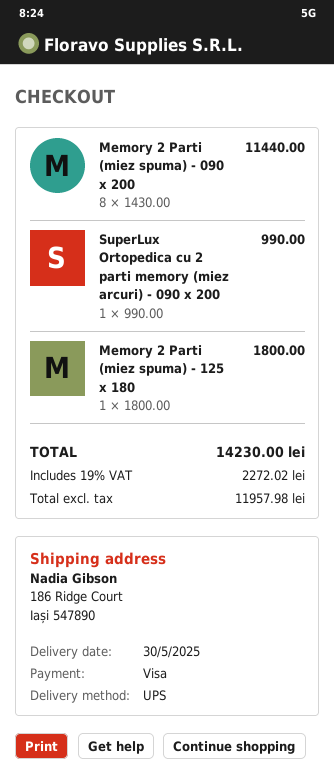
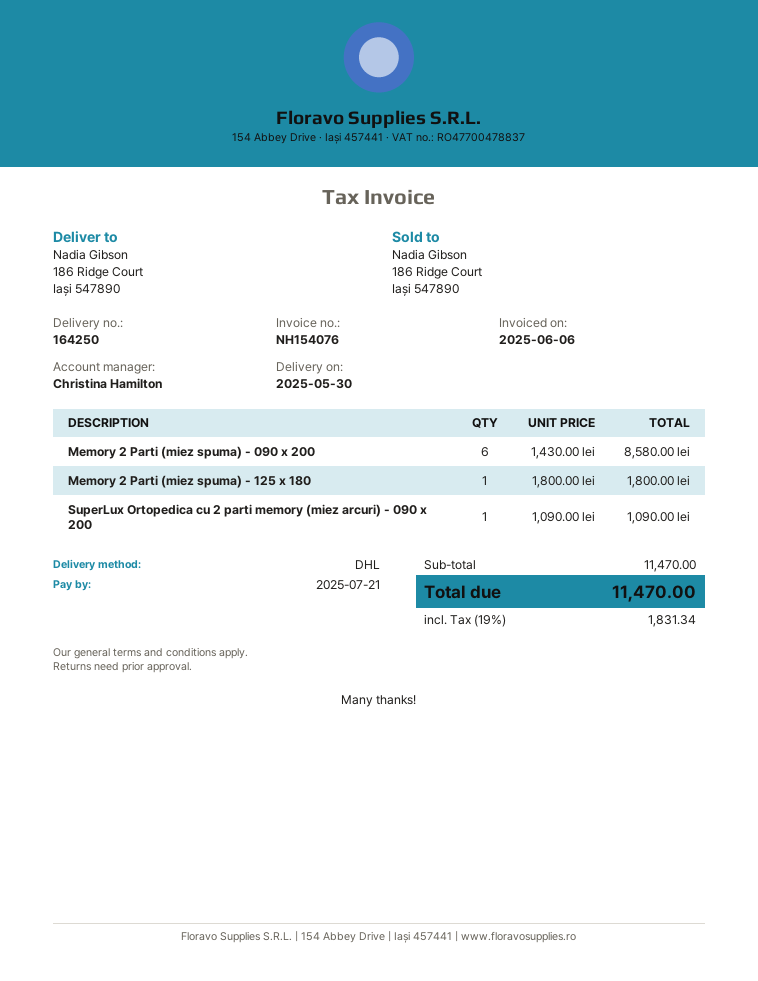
shipping method: UPS -> DHL
Memory 2 Parti (miez spuma) - 090 x 200: 8 x 1430.00 = 11440.00 -> 6 x 1430.00 = 8580.00
SuperLux Ortopedica cu 2 parti memory (miez arcuri) - 090 x 200: 1 x 990.00 = 990.00 -> 1 x 1090.00 = 1090.00
tax: 19% = 2272.02 -> 19% = 1831.34
total: 14230.00 -> 11470.00

